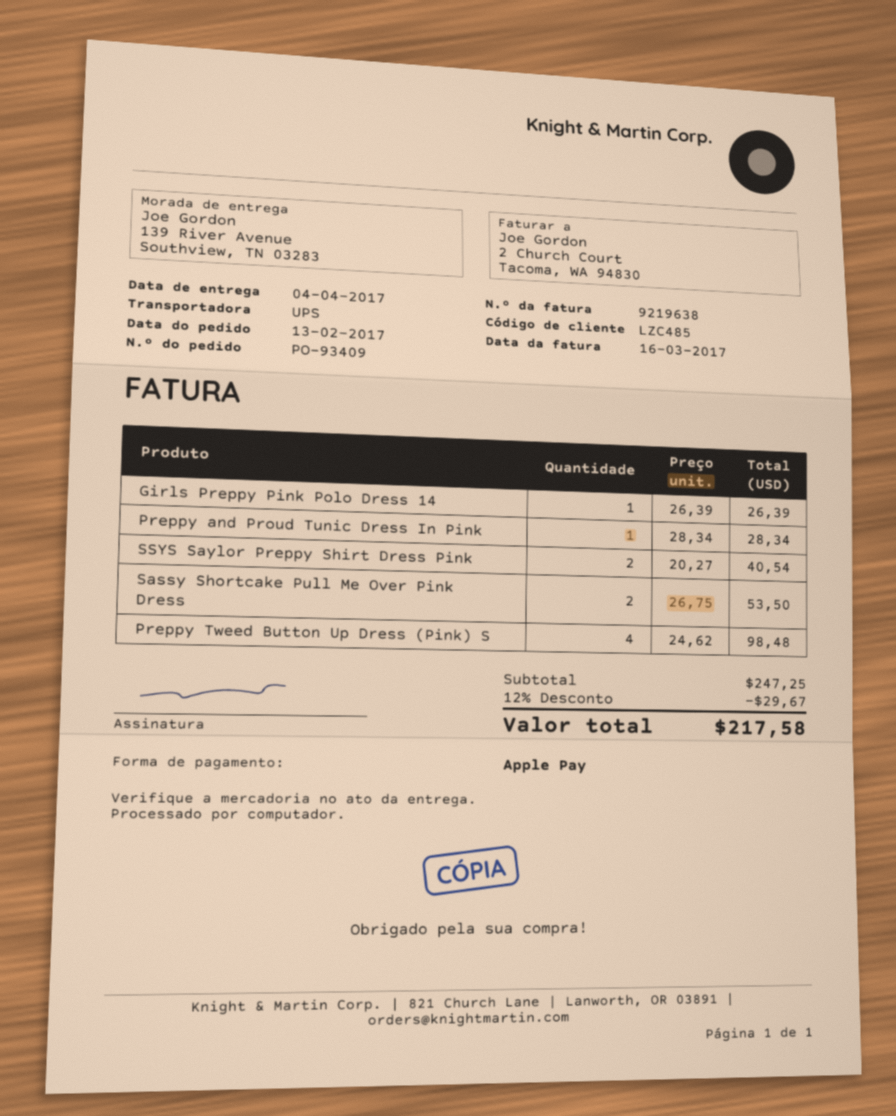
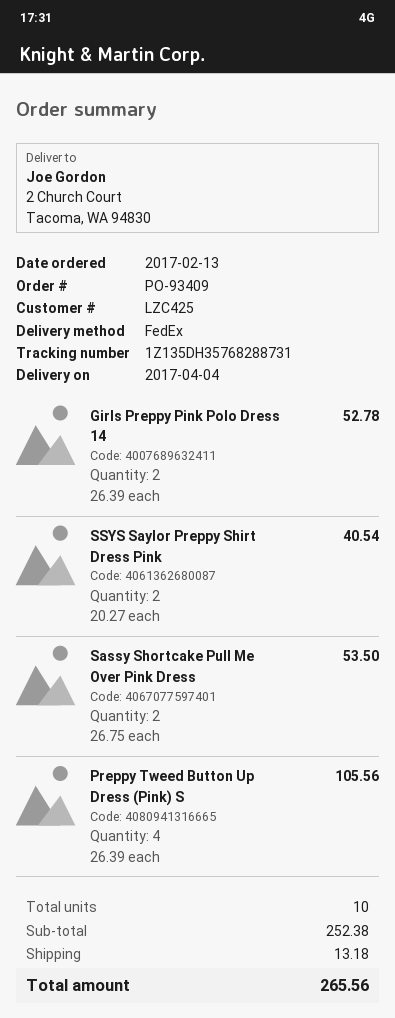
customer number: LZC485 -> LZC425
shipping method: UPS -> FedEx
ship to: 139 River Avenue, Southview, TN 03283 -> 2 Church Court, Tacoma, WA 94830
Girls Preppy Pink Polo Dress 14: 1 x 26.39 = 26.39 -> 2 x 26.39 = 52.78
Preppy and Proud Tunic Dress In Pink: 1 x 28.34 = 28.34 -> none
Preppy Tweed Button Up Dress (Pink) S: 4 x 24.62 = 98.48 -> 4 x 26.39 = 105.56
subtotal: 247.25 -> 252.38
discount: 12% = 29.67 -> none
shipping: none -> 13.18
total: 217.58 -> 265.56

